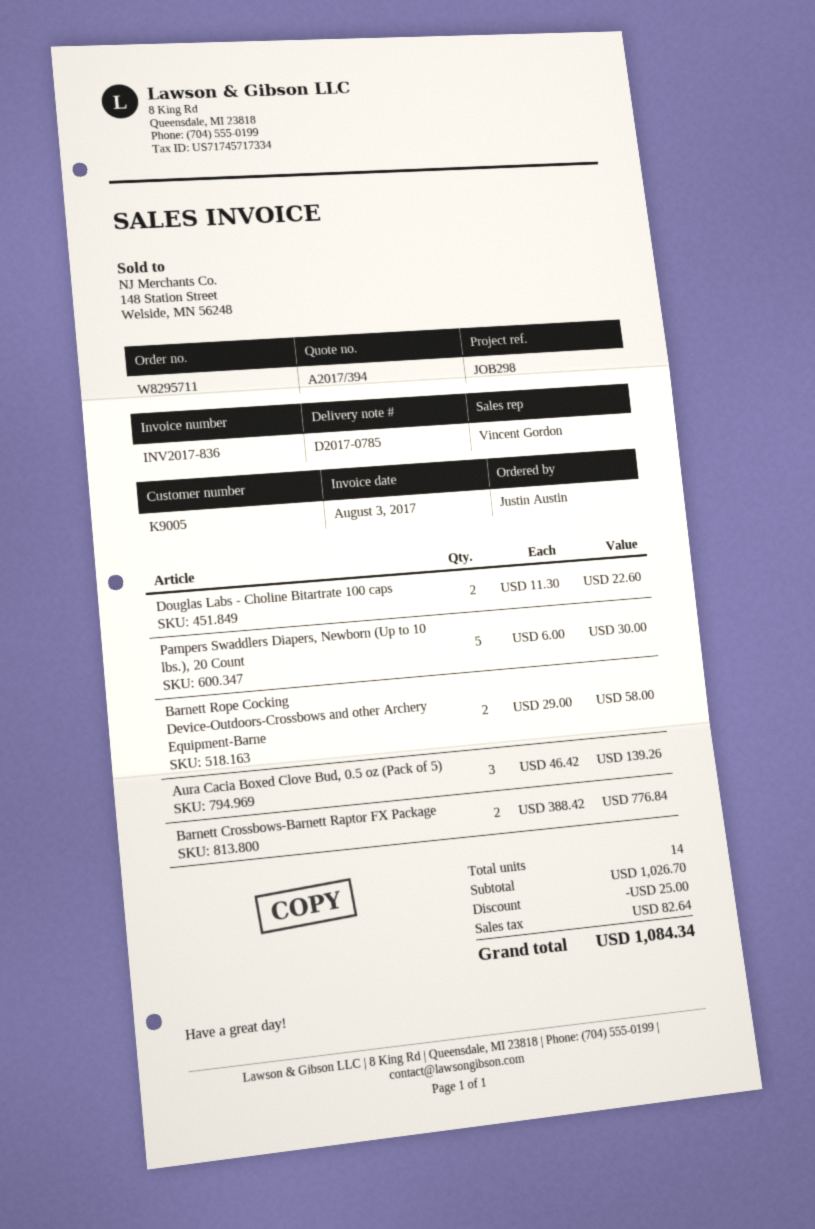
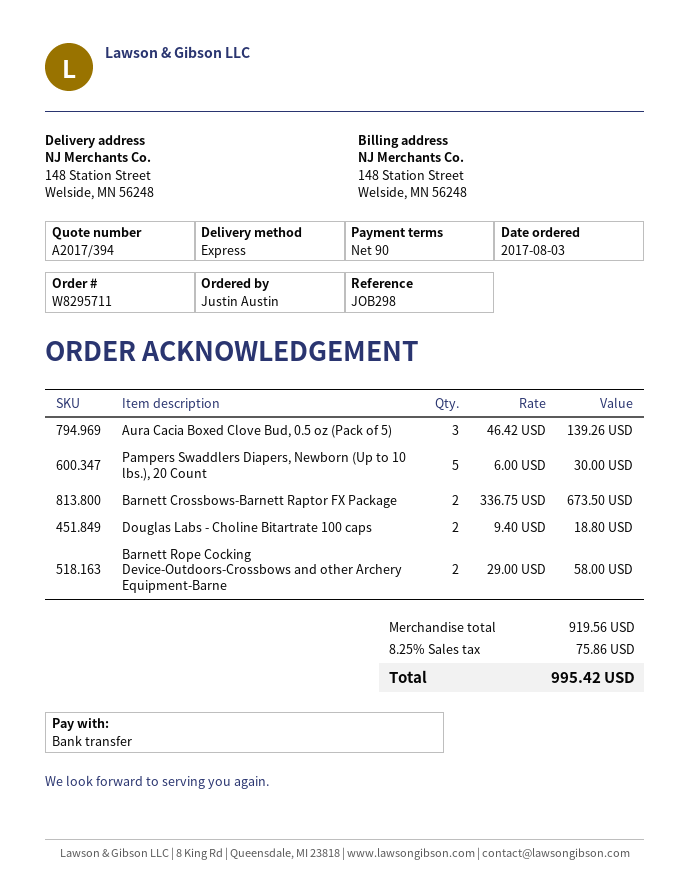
Douglas Labs - Choline Bitartrate 100 caps: 2 x 11.30 = 22.60 -> 2 x 9.40 = 18.80
Barnett Crossbows-Barnett Raptor FX Package: 2 x 388.42 = 776.84 -> 2 x 336.75 = 673.50
subtotal: 1026.70 -> 919.56
discount: 25.00 -> none
tax: 82.64 -> 75.86
total: 1084.34 -> 995.42

